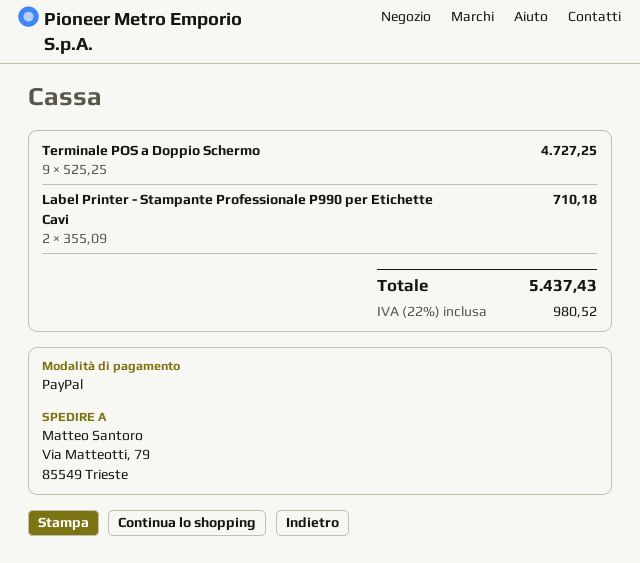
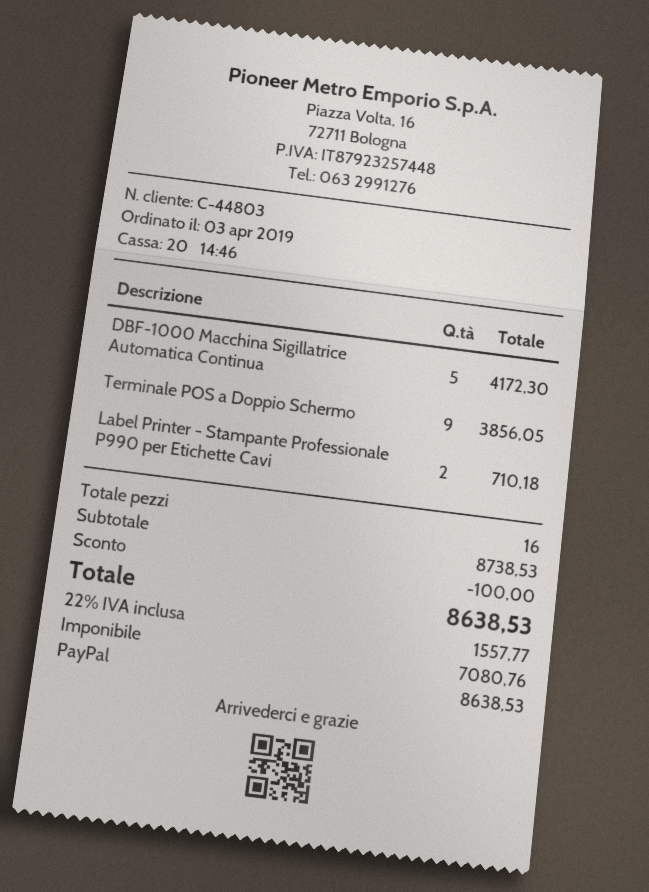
Terminale POS a Doppio Schermo: 9 for 4727.25 -> 9 for 3856.05
DBF-1000 Macchina Sigillatrice Automatica Continua: none -> 5 for 4172.30
discount: none -> 100.00
tax: 22% = 980.52 -> 22% = 1557.77
total: 5437.43 -> 8638.53

